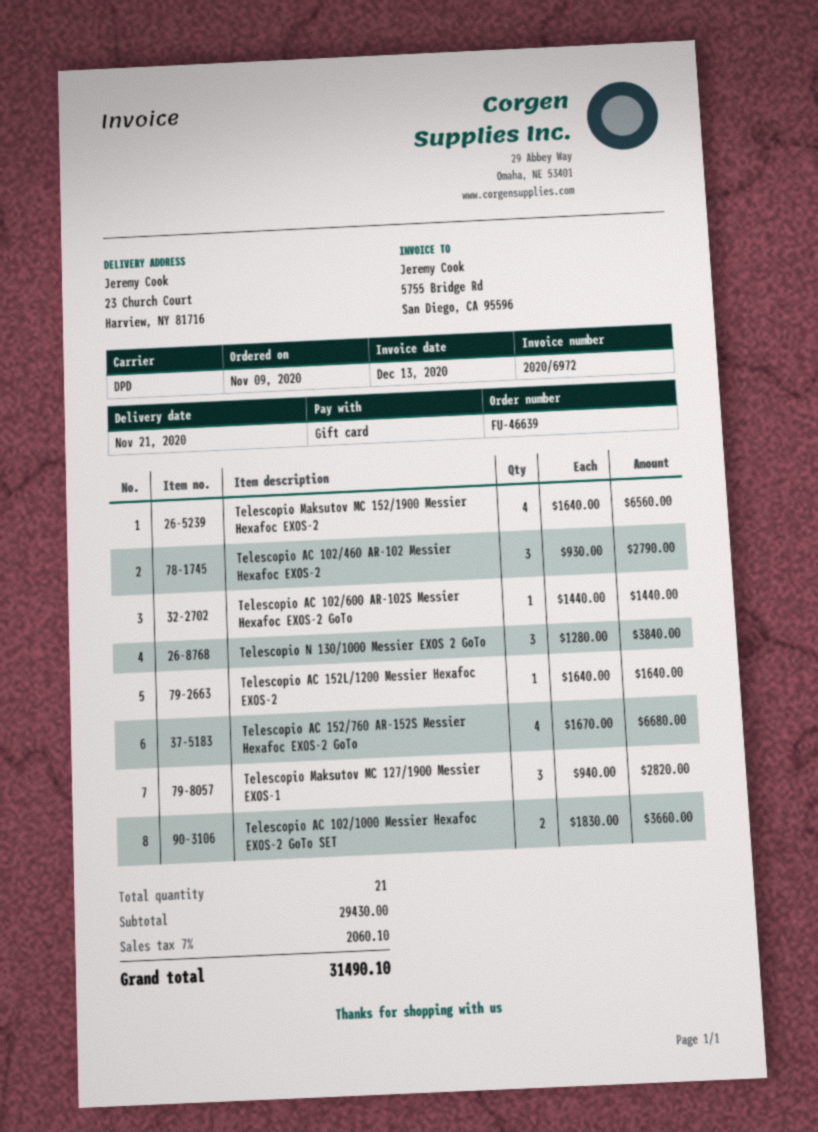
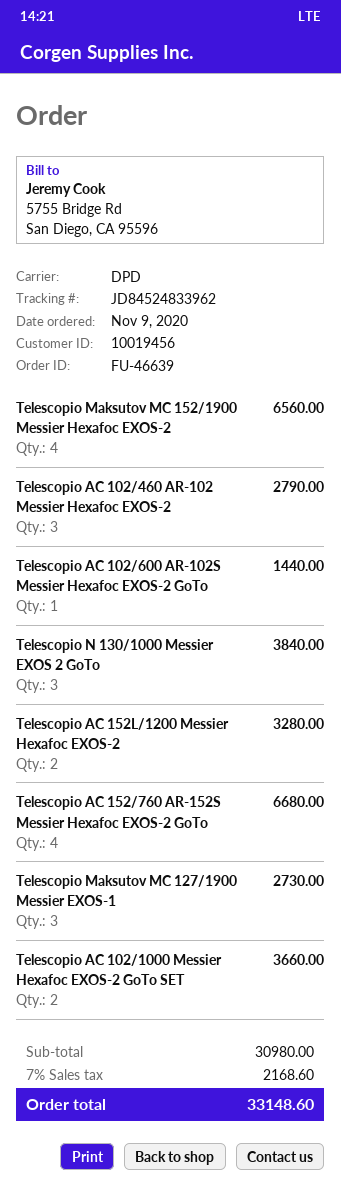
Telescopio AC 152L/1200 Messier Hexafoc EXOS-2: 1 for 1640.00 -> 2 for 3280.00
Telescopio Maksutov MC 127/1900 Messier EXOS-1: 3 for 2820.00 -> 3 for 2730.00
subtotal: 29430.00 -> 30980.00
tax: 7% = 2060.10 -> 7% = 2168.60
total: 31490.10 -> 33148.60

